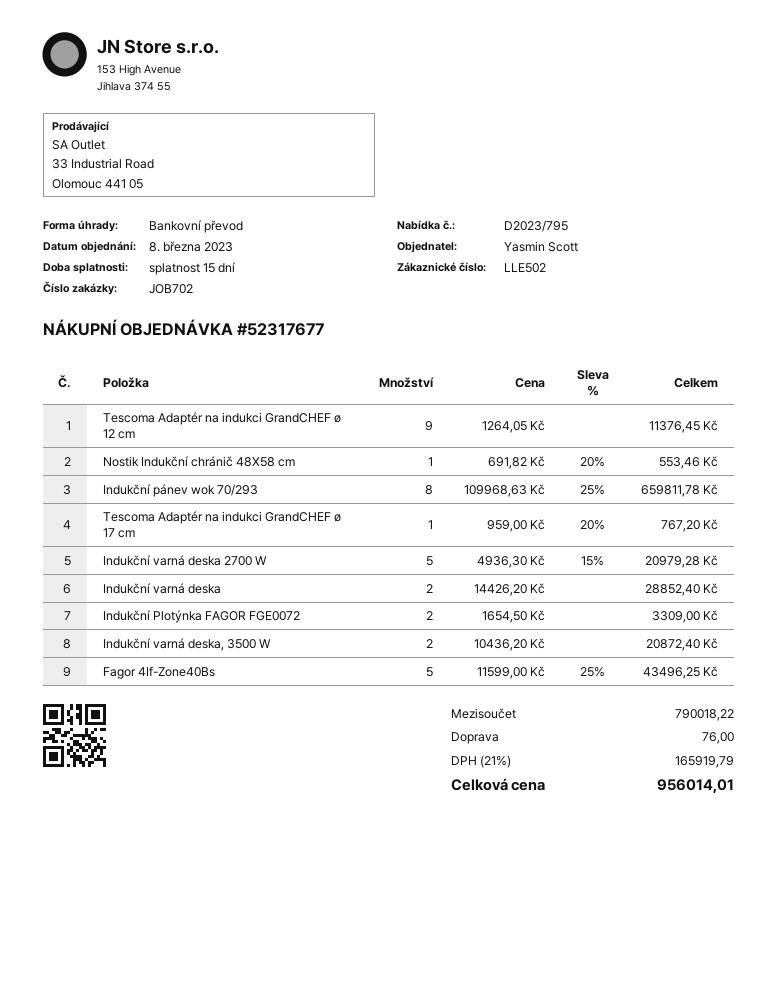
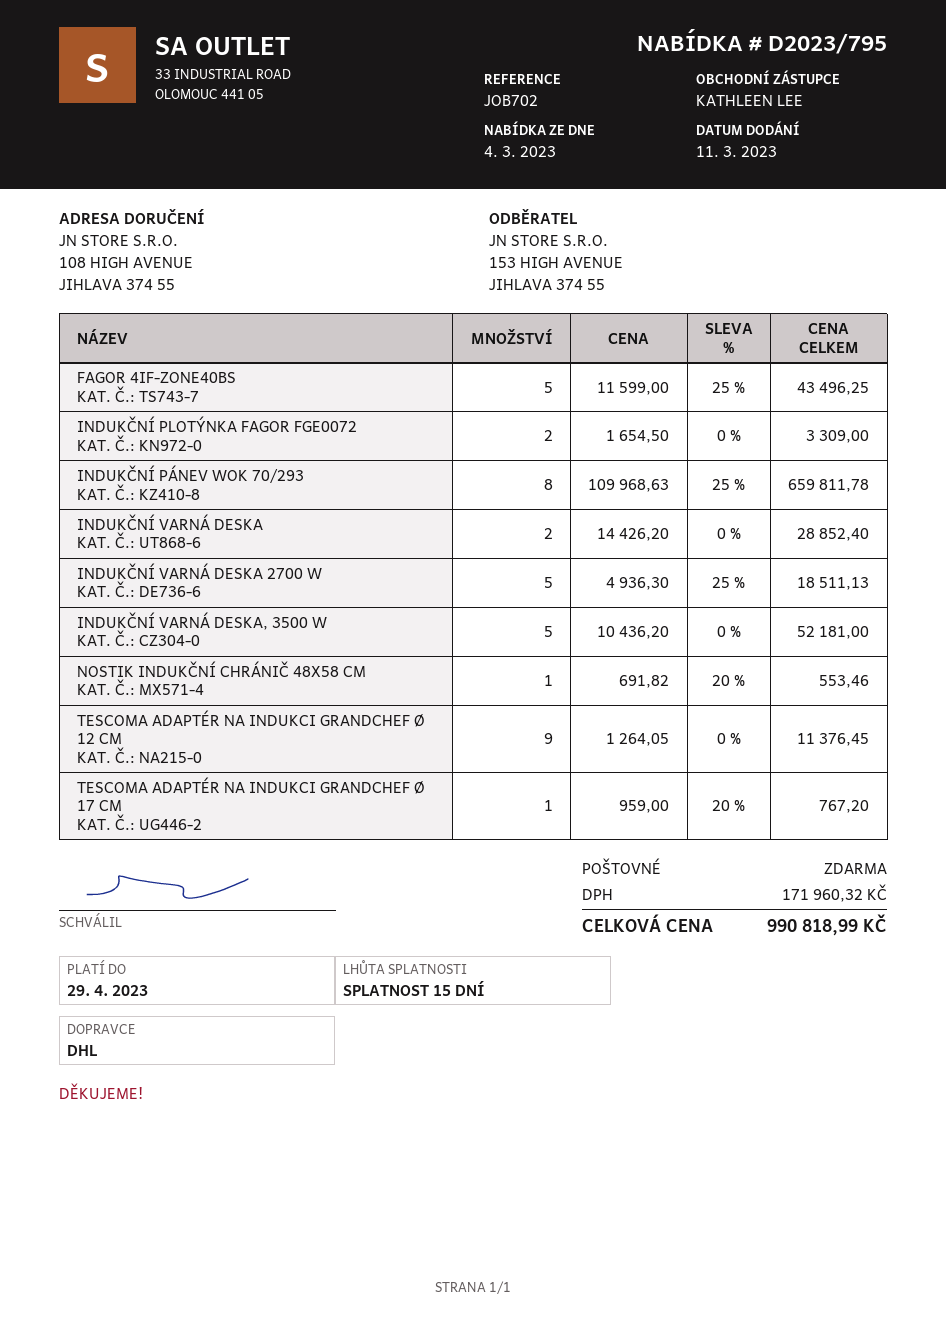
Indukční varná deska 2700 W: 5 x 4936.30 - 15% = 20979.28 -> 5 x 4936.30 - 25% = 18511.13
Indukční varná deska, 3500 W: 2 x 10436.20 = 20872.40 -> 5 x 10436.20 = 52181.00
shipping: 76.00 -> 0.00
tax: 165919.79 -> 171960.32
total: 956014.01 -> 990818.99

